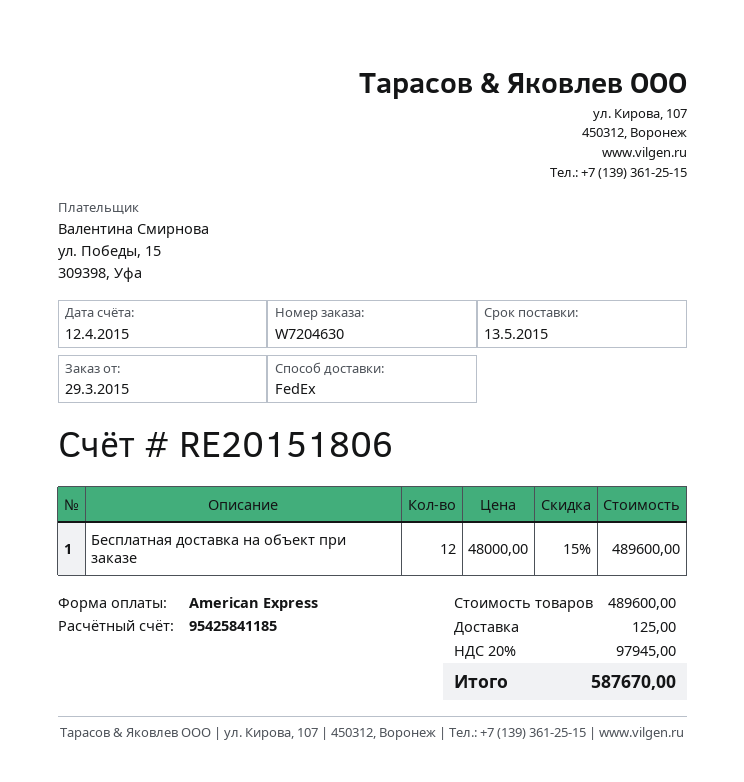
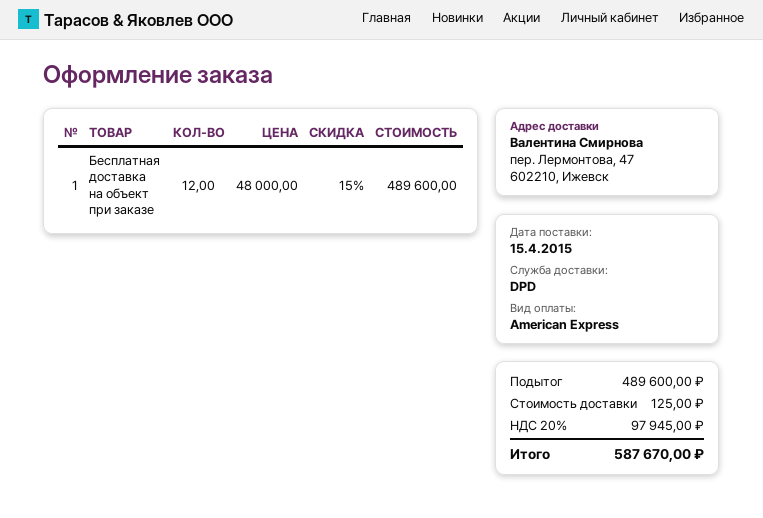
delivery date: 2015-05-13 -> 2015-04-15
shipping method: FedEx -> DPD

